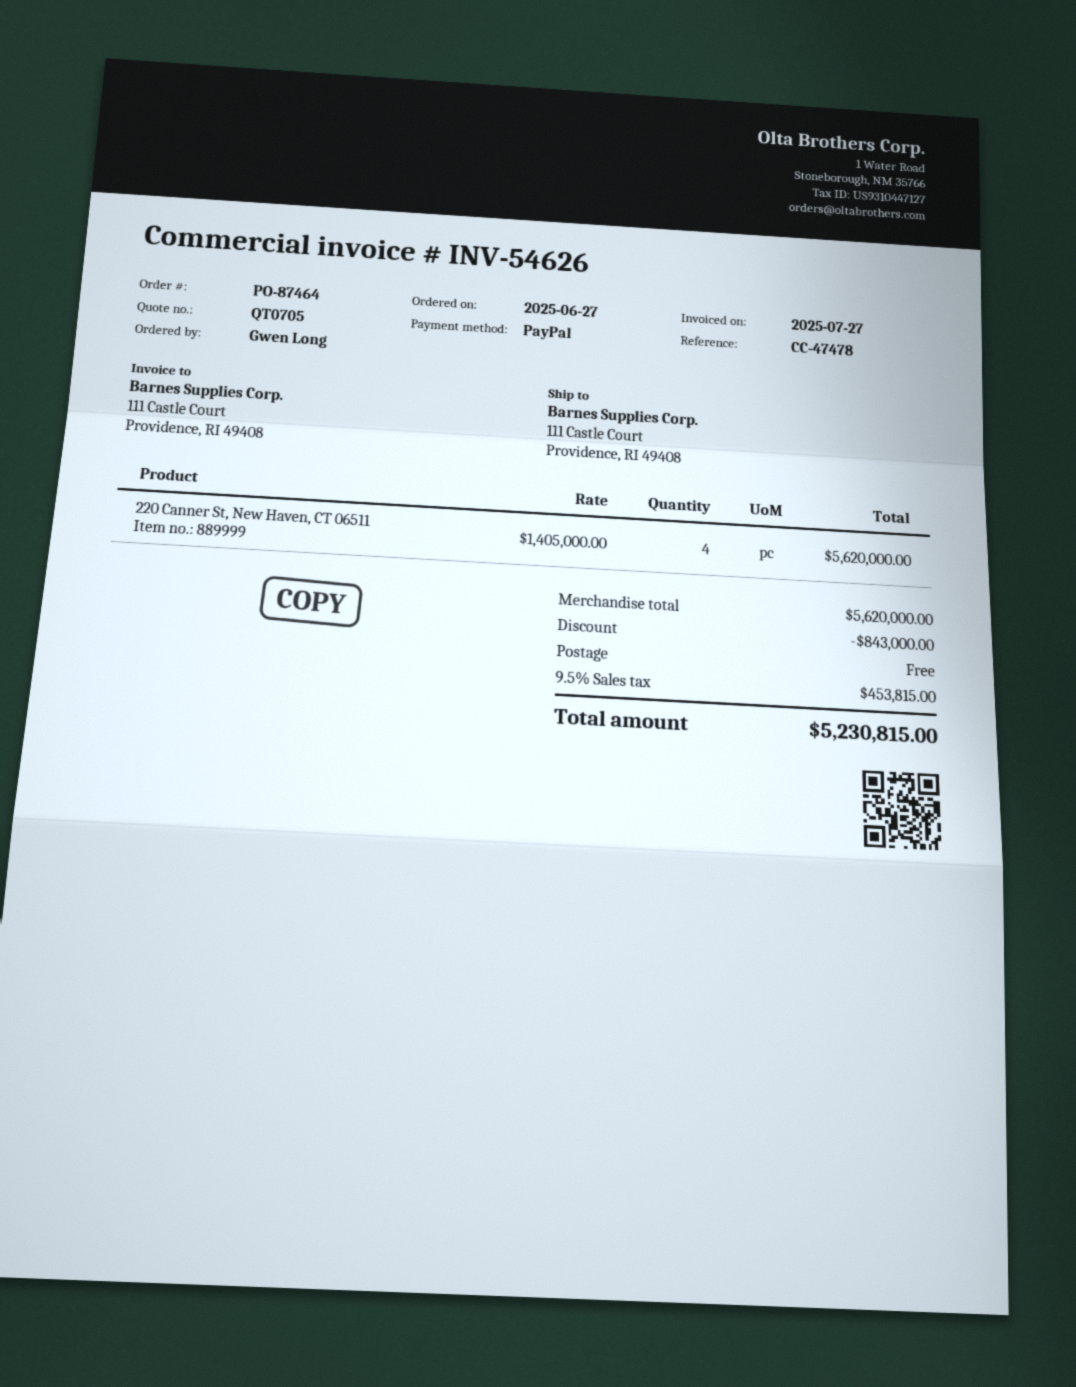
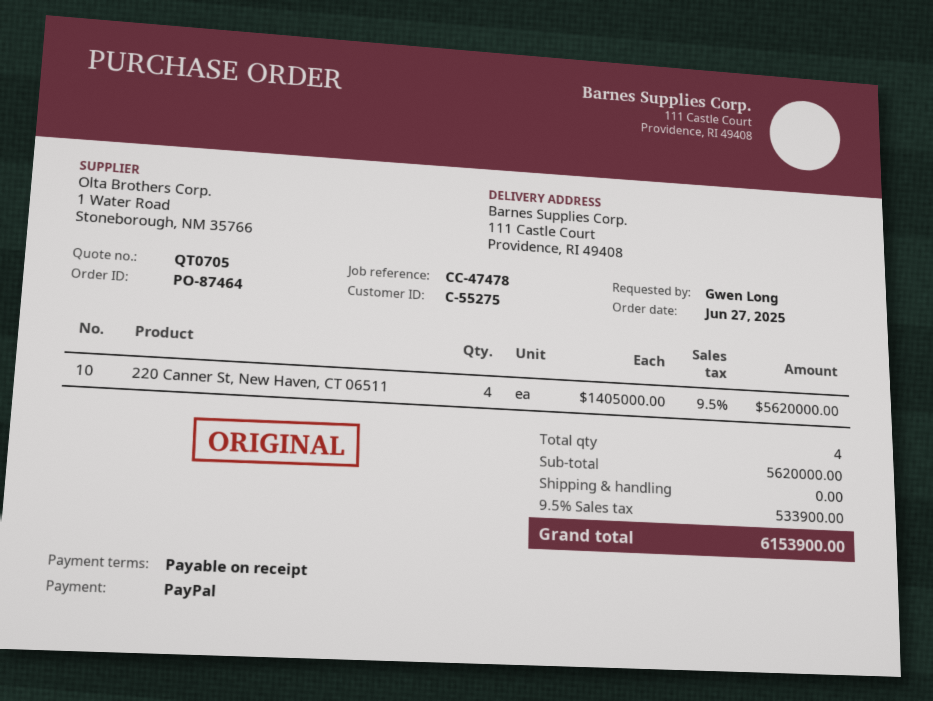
discount: 843000.00 -> none
tax: 9.5% = 453815.00 -> 9.5% = 533900.00
total: 5230815.00 -> 6153900.00

